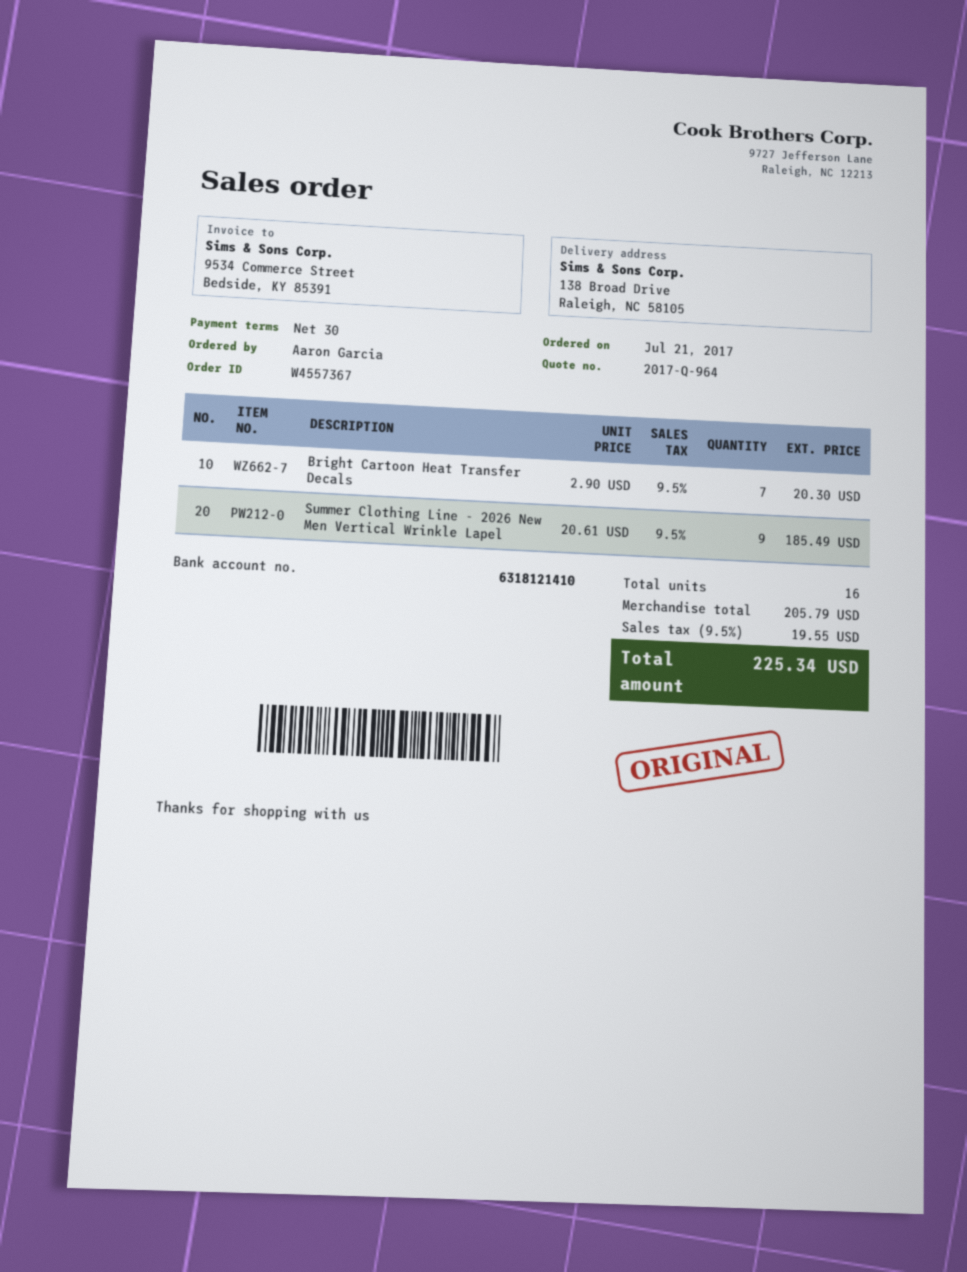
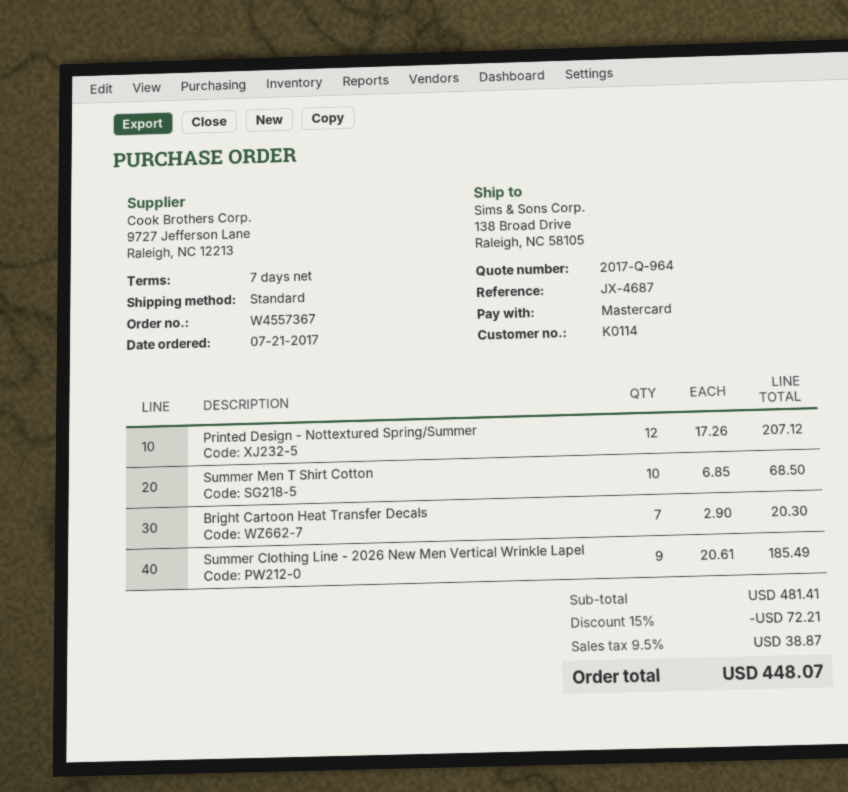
payment terms: 30 days -> 7 days
Printed Design - Nottextured Spring/Summer: none -> 12 x 17.26 = 207.12
Summer Men T Shirt Cotton: none -> 10 x 6.85 = 68.50
subtotal: 205.79 -> 481.41
discount: none -> 15% = 72.21
tax: 9.5% = 19.55 -> 9.5% = 38.87
total: 225.34 -> 448.07

